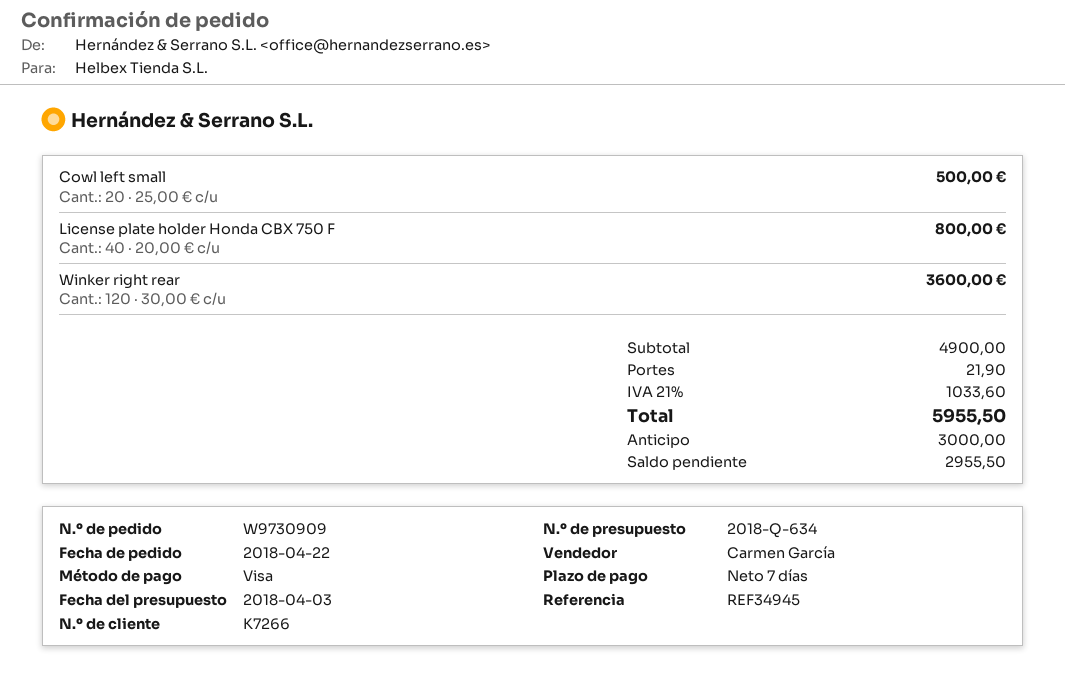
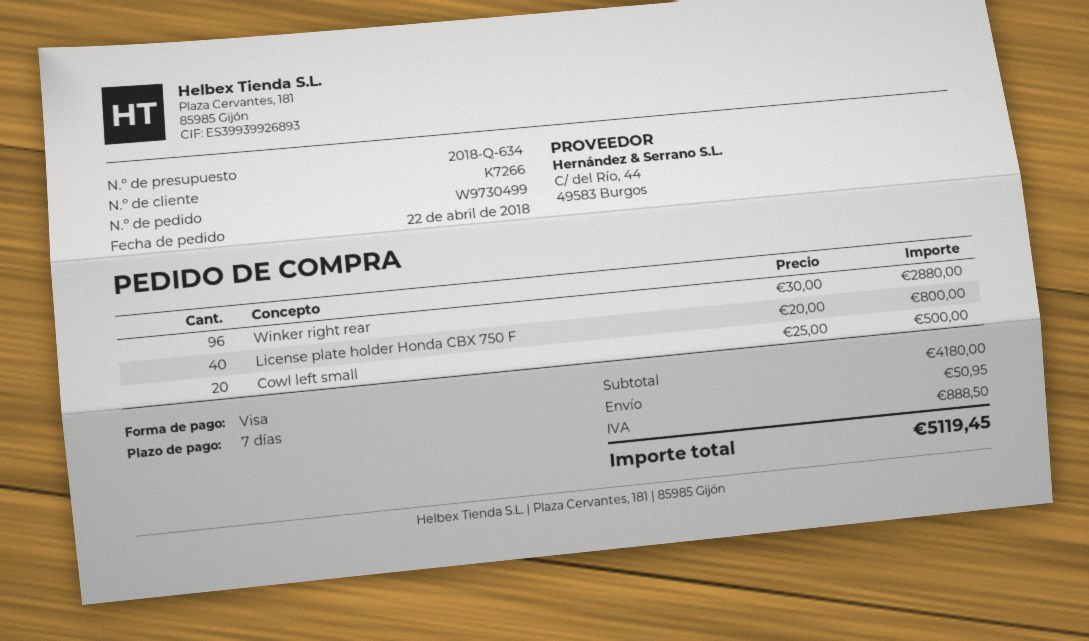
order number: W9730909 -> W9730499
Winker right rear: 120 x 30.00 = 3600.00 -> 96 x 30.00 = 2880.00
subtotal: 4900.00 -> 4180.00
shipping: 21.90 -> 50.95
tax: 1033.60 -> 888.50
total: 5955.50 -> 5119.45

